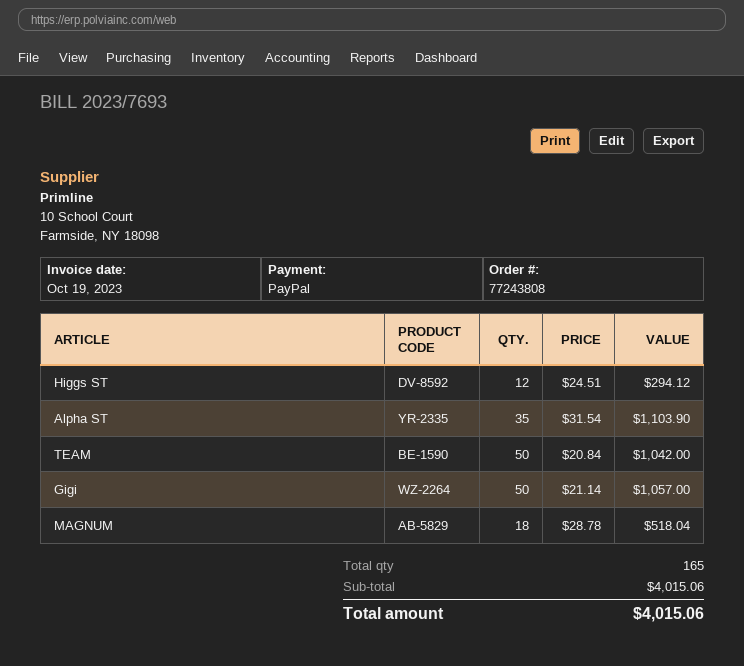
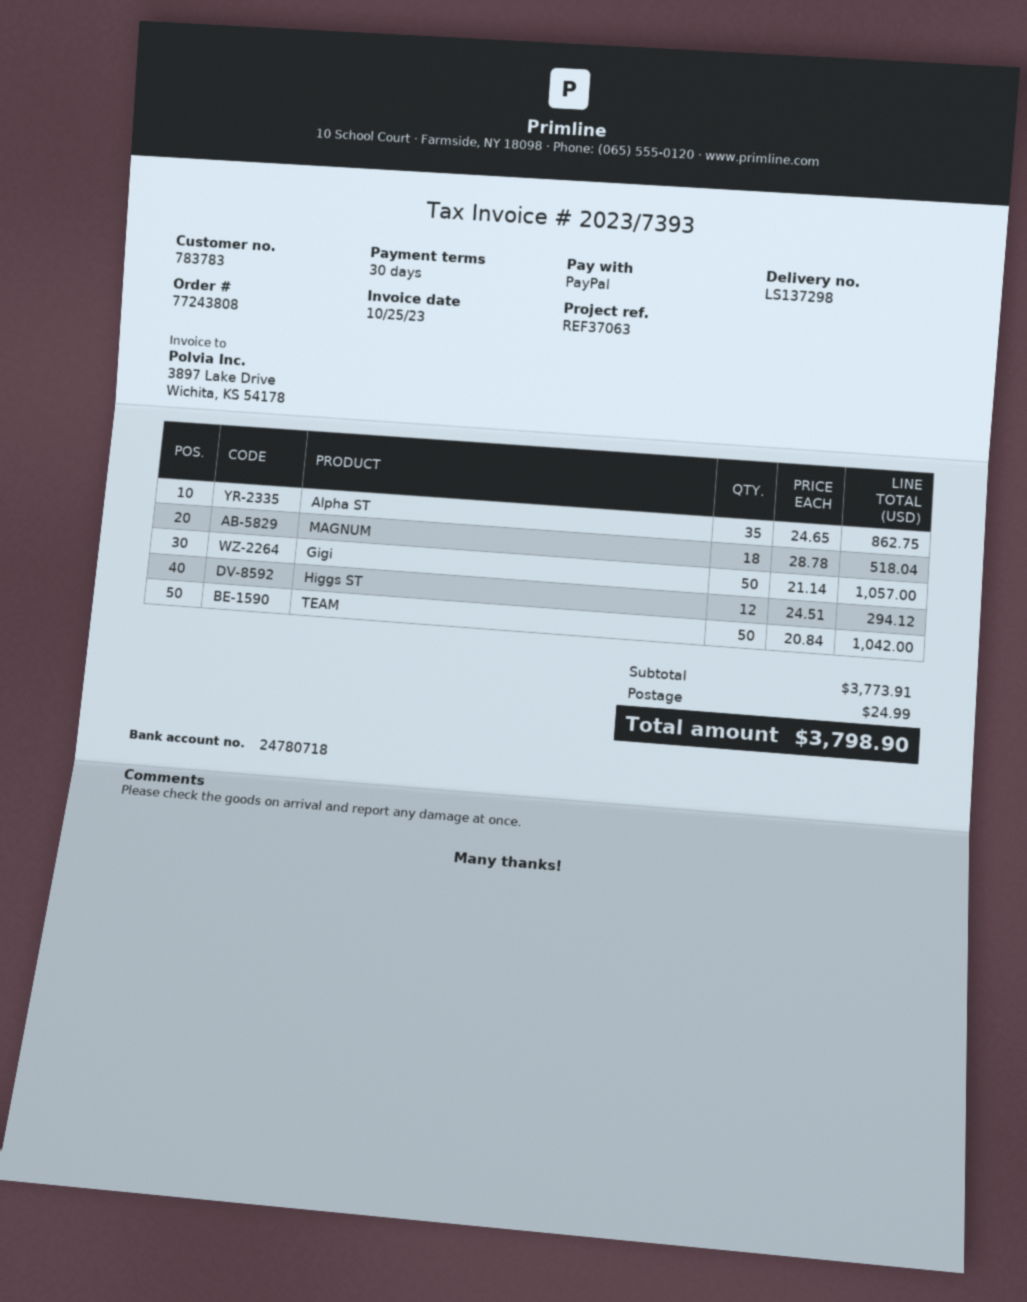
invoice number: 2023/7693 -> 2023/7393
invoice date: 2023-10-19 -> 2023-10-25
Alpha ST: 35 x 31.54 = 1103.90 -> 35 x 24.65 = 862.75
subtotal: 4015.06 -> 3773.91
shipping: none -> 24.99
total: 4015.06 -> 3798.90

